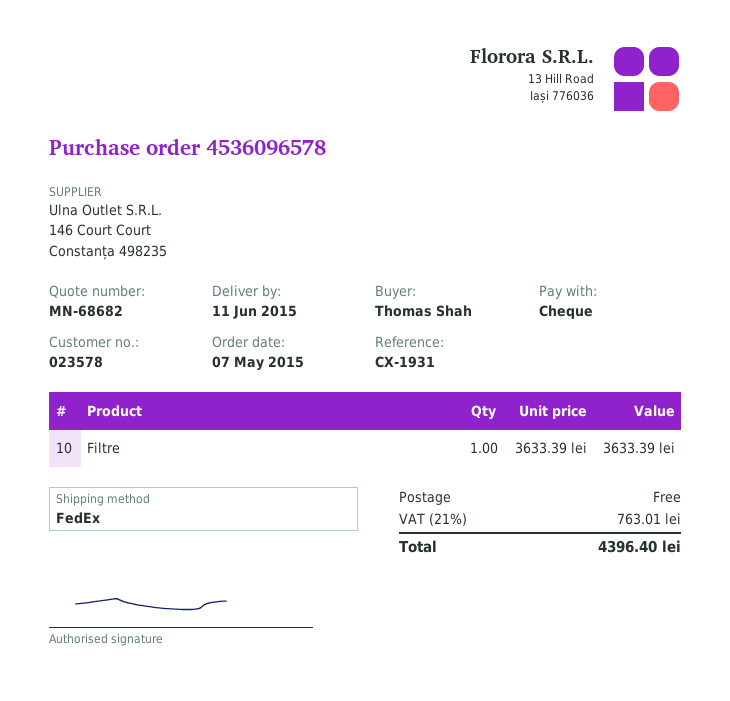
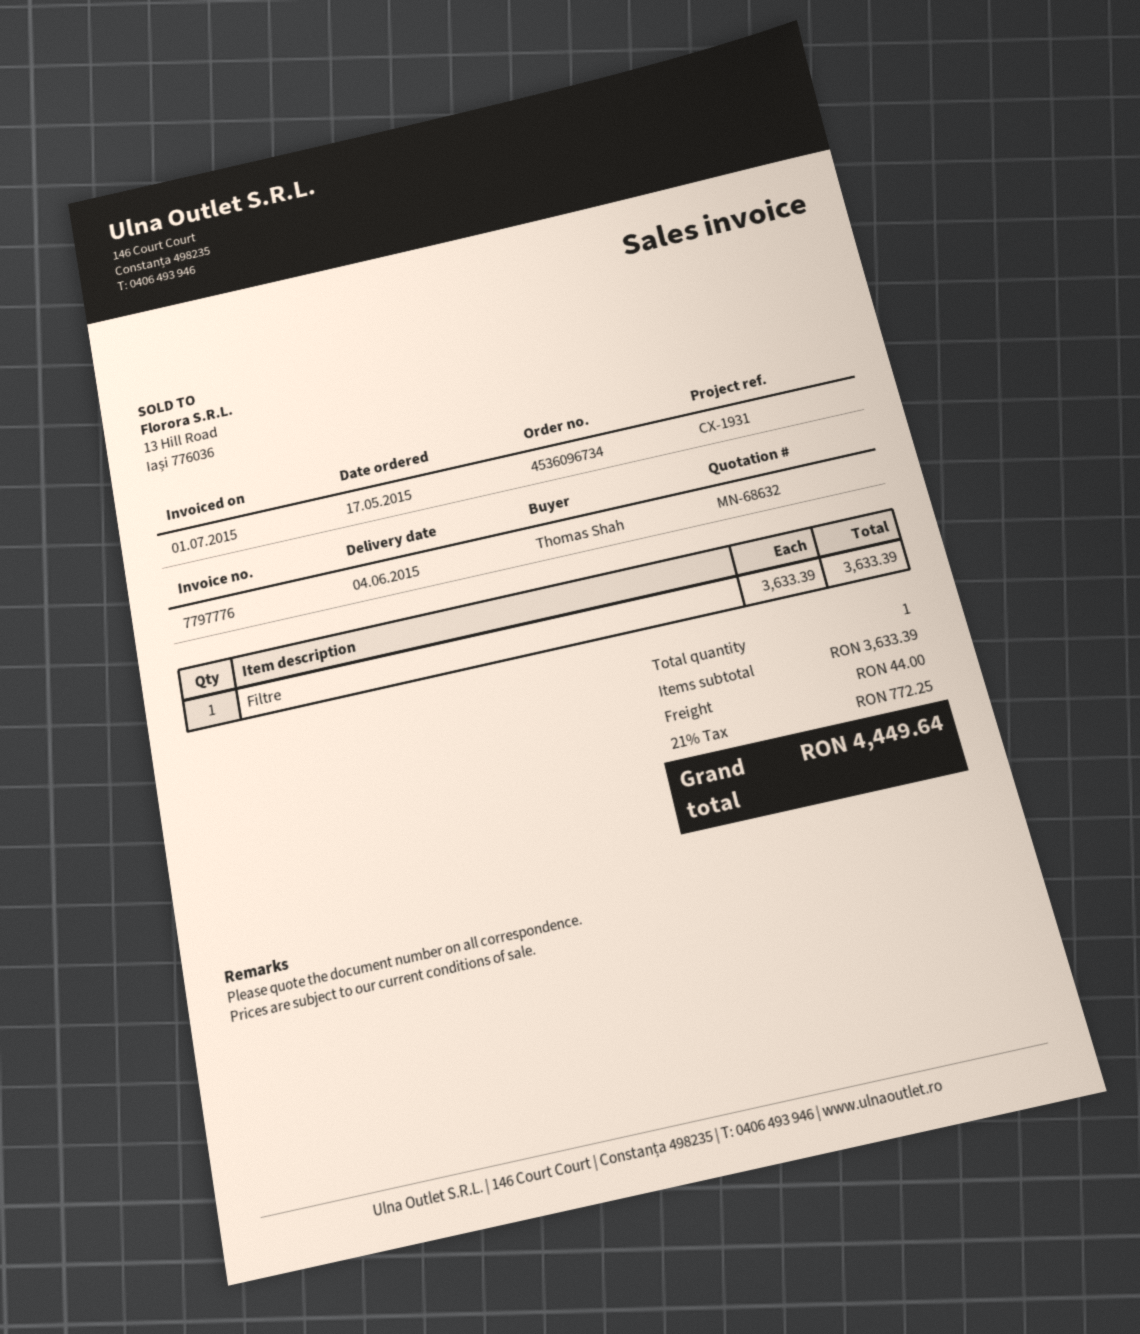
quote number: MN-68682 -> MN-68632
order number: 4536096578 -> 4536096734
order date: 2015-05-07 -> 2015-05-17
delivery date: 2015-06-11 -> 2015-06-04
shipping: 0.00 -> 44.00
tax: 21% = 763.01 -> 21% = 772.25
total: 4396.40 -> 4449.64

